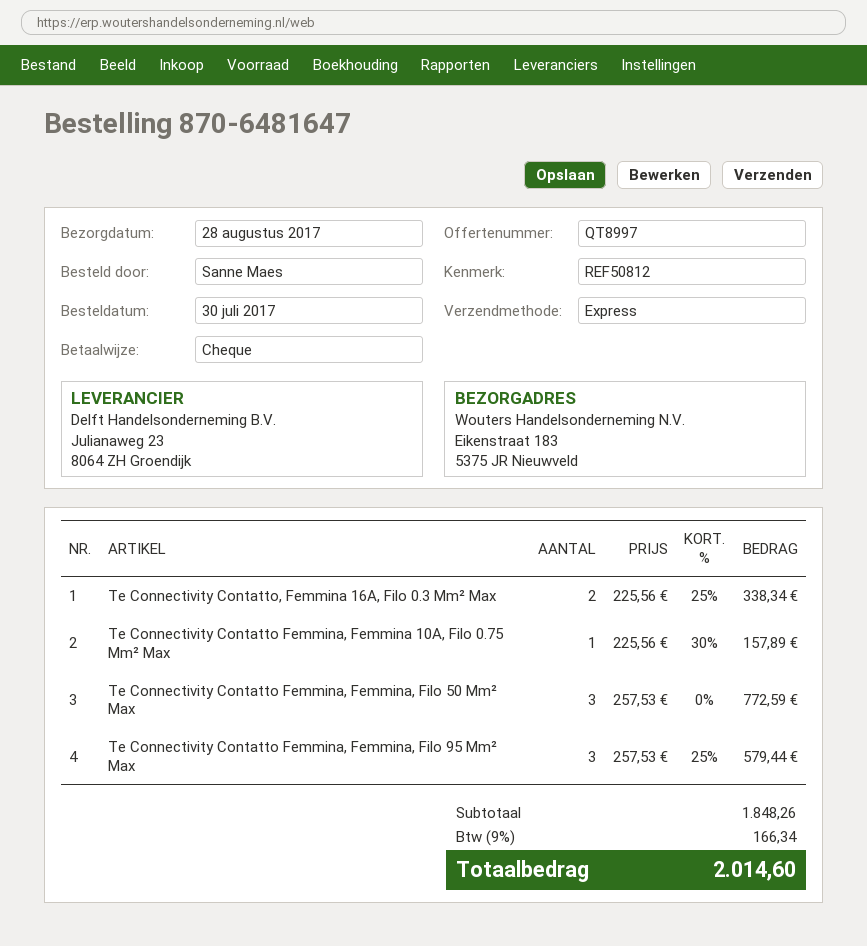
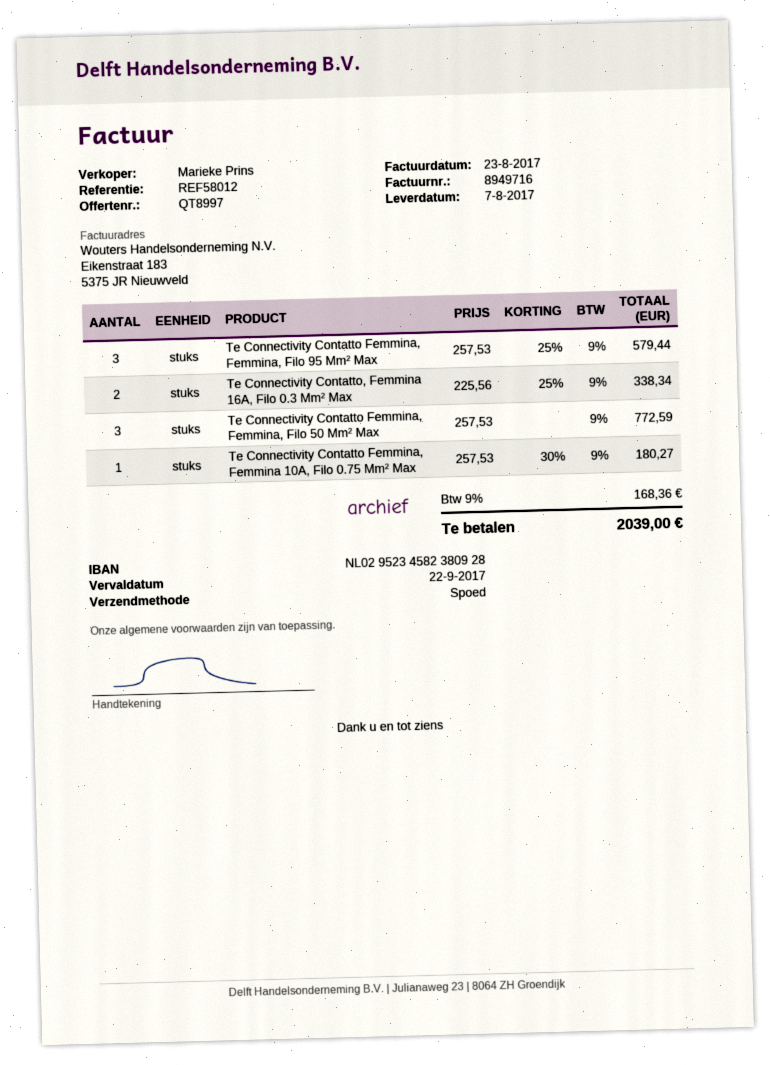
delivery date: 2017-08-28 -> 2017-08-07
reference: REF50812 -> REF58012
Te Connectivity Contatto Femmina, Femmina 10A, Filo 0.75 Mm² Max: 1 x 225.56 - 30% = 157.89 -> 1 x 257.53 - 30% = 180.27
tax: 9% = 166.34 -> 9% = 168.36
total: 2014.60 -> 2039.00

